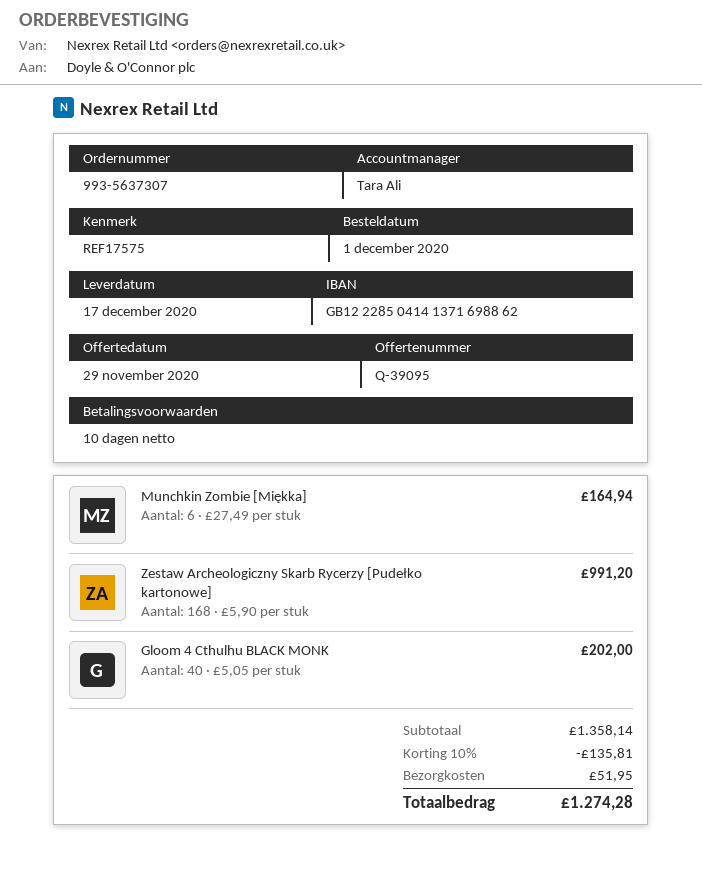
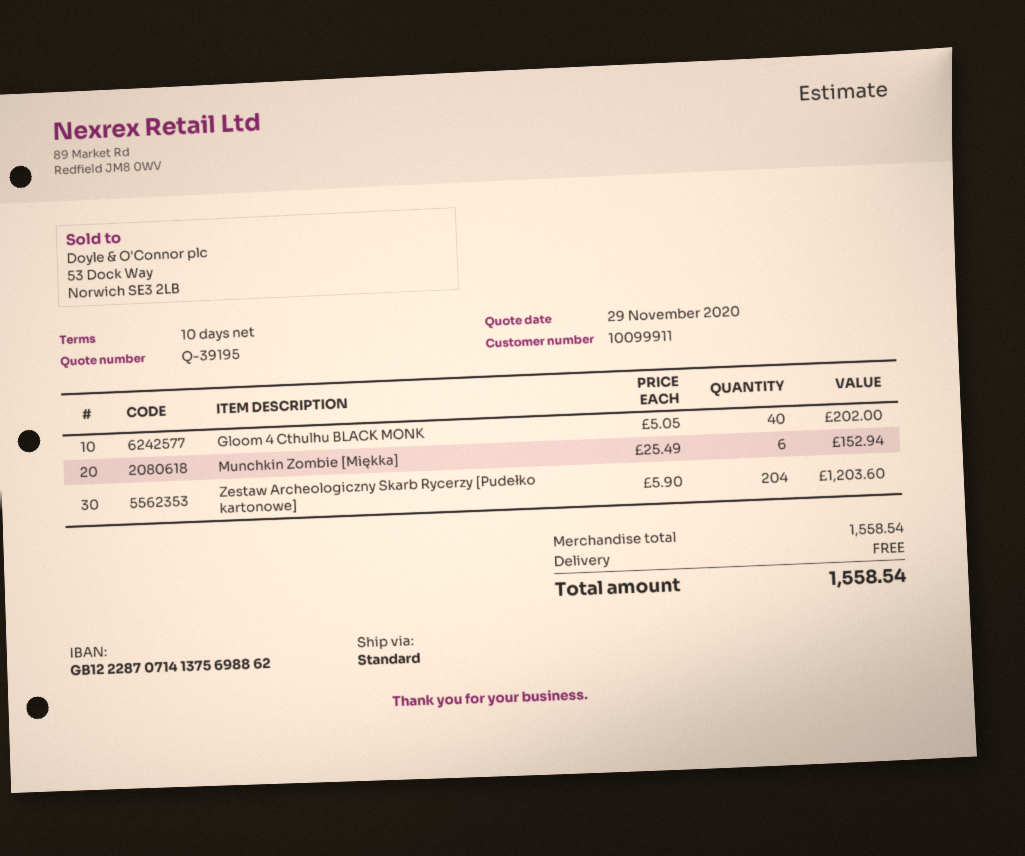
quote number: Q-39095 -> Q-39195
bank account: GB12228504141371698862 -> GB12228707141375698862
Munchkin Zombie [Miękka]: 6 x 27.49 = 164.94 -> 6 x 25.49 = 152.94
Zestaw Archeologiczny Skarb Rycerzy [Pudełko kartonowe]: 168 x 5.90 = 991.20 -> 204 x 5.90 = 1203.60
subtotal: 1358.14 -> 1558.54
discount: 10% = 135.81 -> none
shipping: 51.95 -> 0.00
total: 1274.28 -> 1558.54

